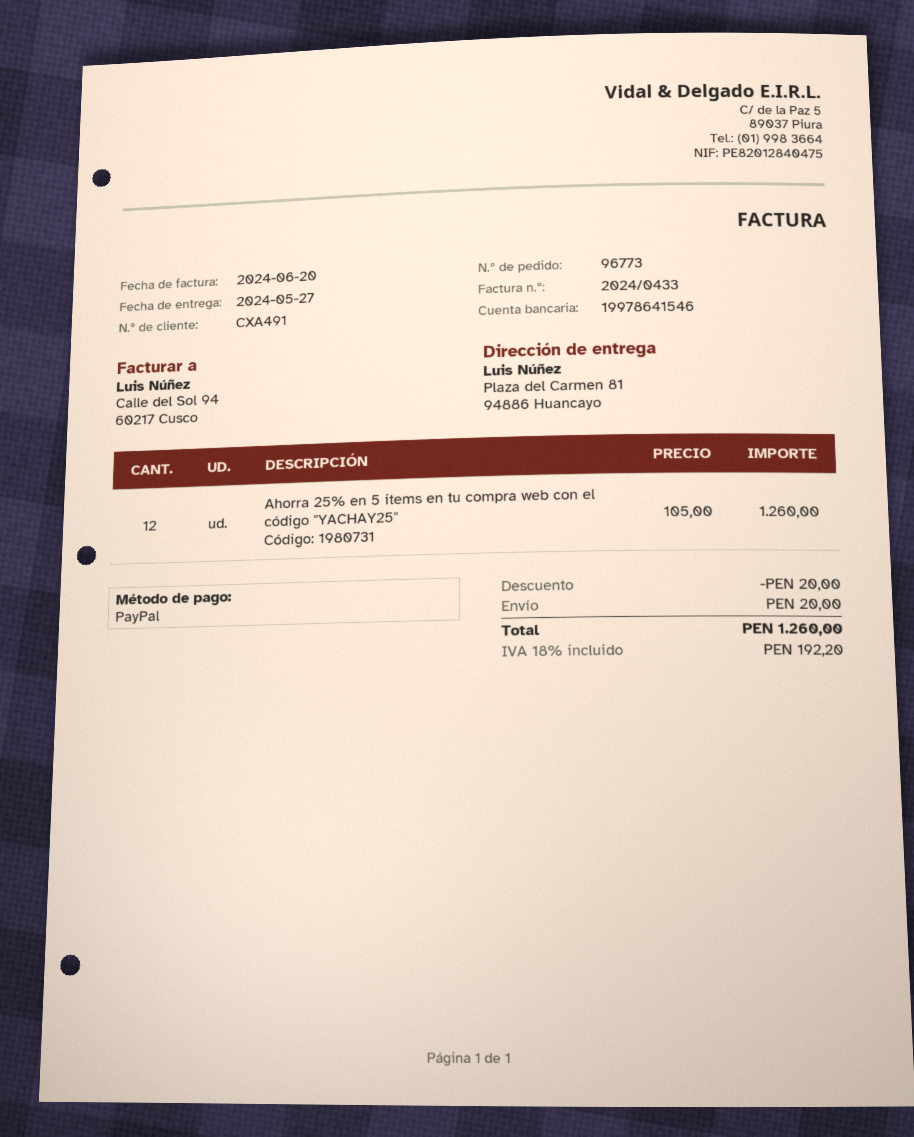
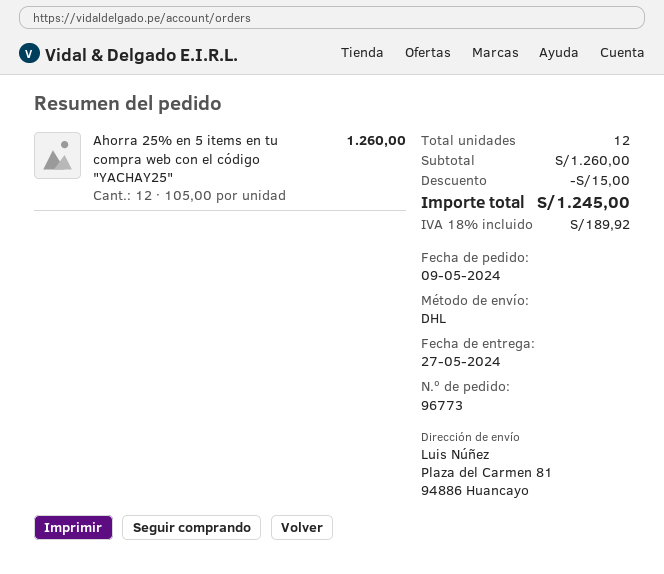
discount: 20.00 -> 15.00
shipping: 20.00 -> none
tax: 18% = 192.20 -> 18% = 189.92
total: 1260.00 -> 1245.00

